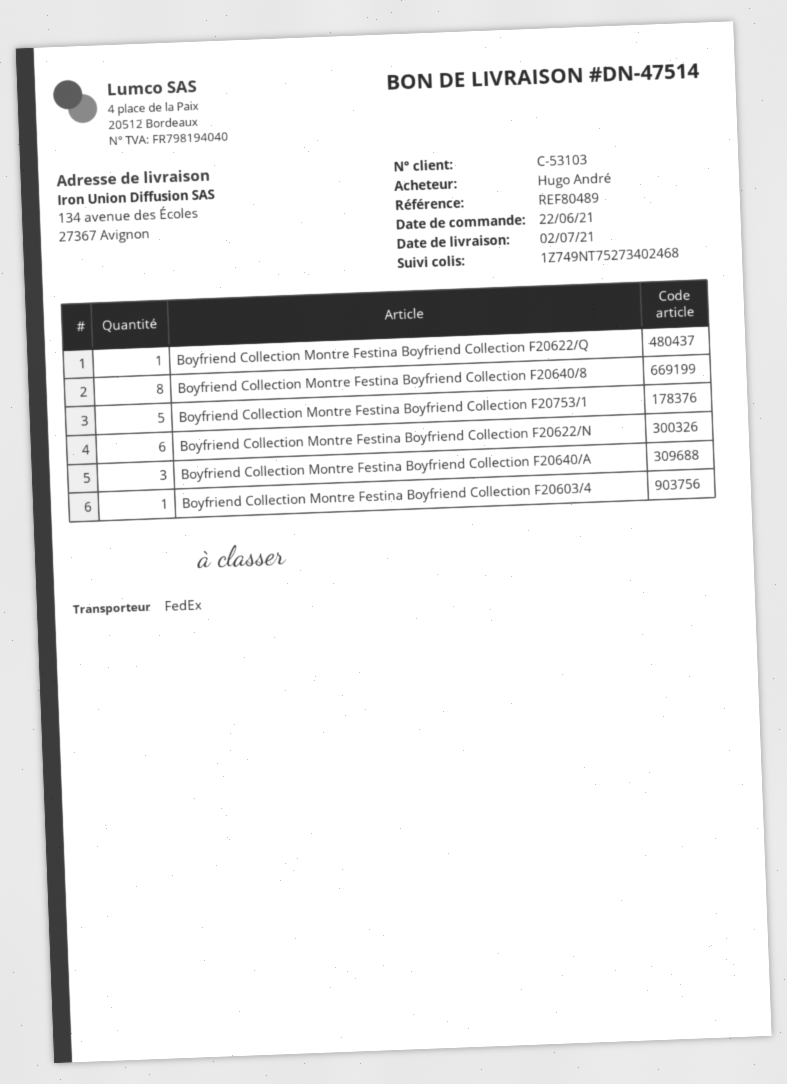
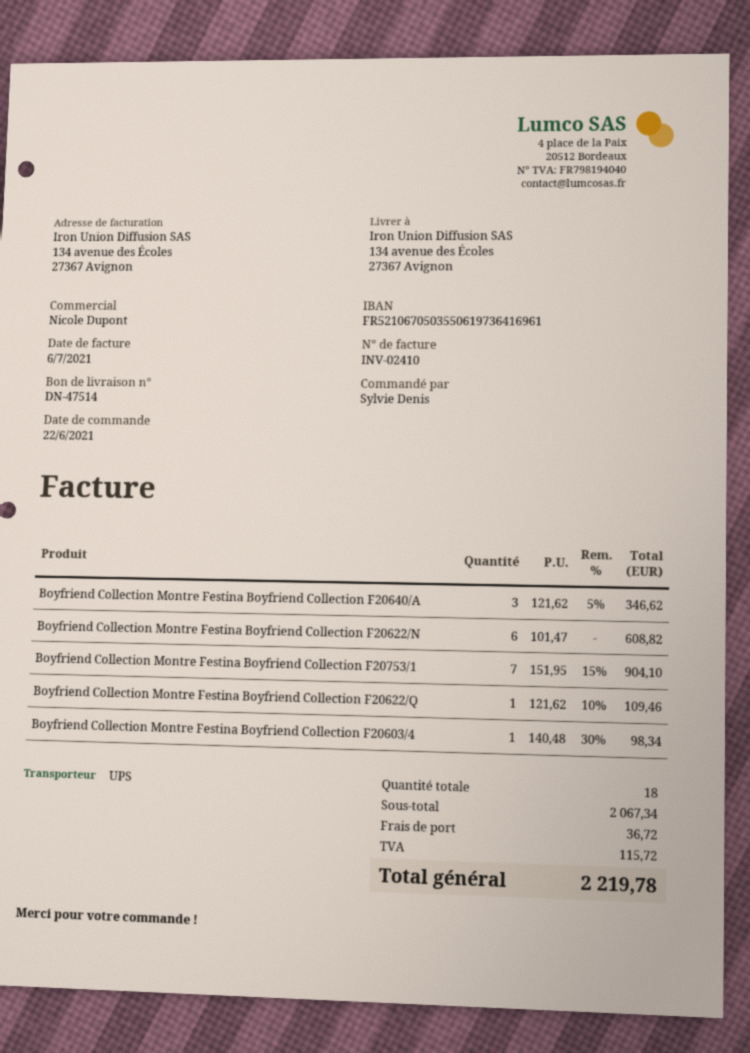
ordered by: Hugo André -> Sylvie Denis
shipping method: FedEx -> UPS
Boyfriend Collection Montre Festina Boyfriend Collection F20640/8: 8 -> none
Boyfriend Collection Montre Festina Boyfriend Collection F20753/1: 5 -> 7

